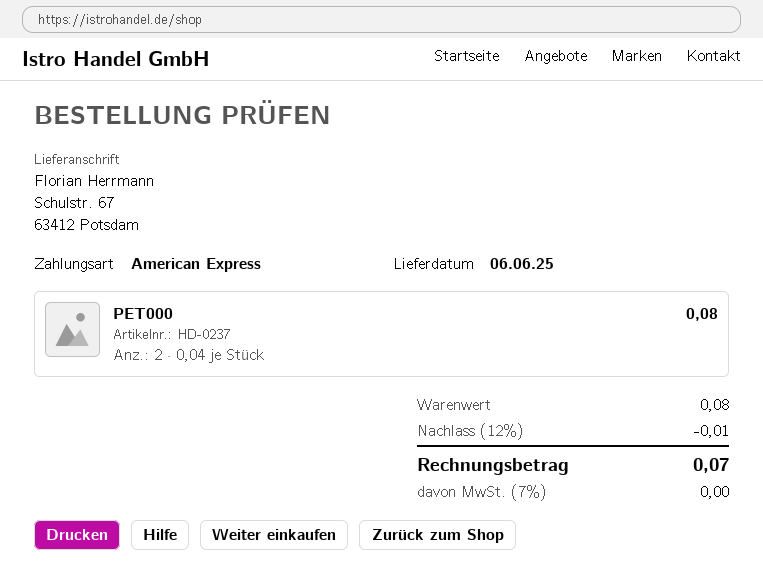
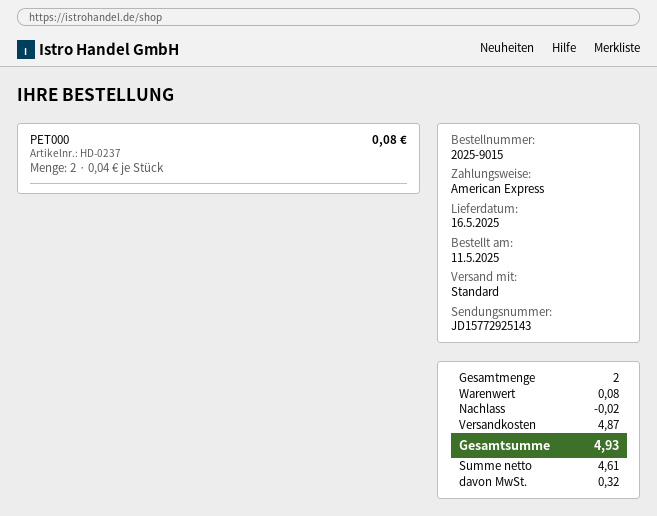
delivery date: 2025-06-06 -> 2025-05-16
discount: 0.01 -> 0.02
shipping: none -> 4.87
tax: 0.00 -> 0.32
total: 0.07 -> 4.93

